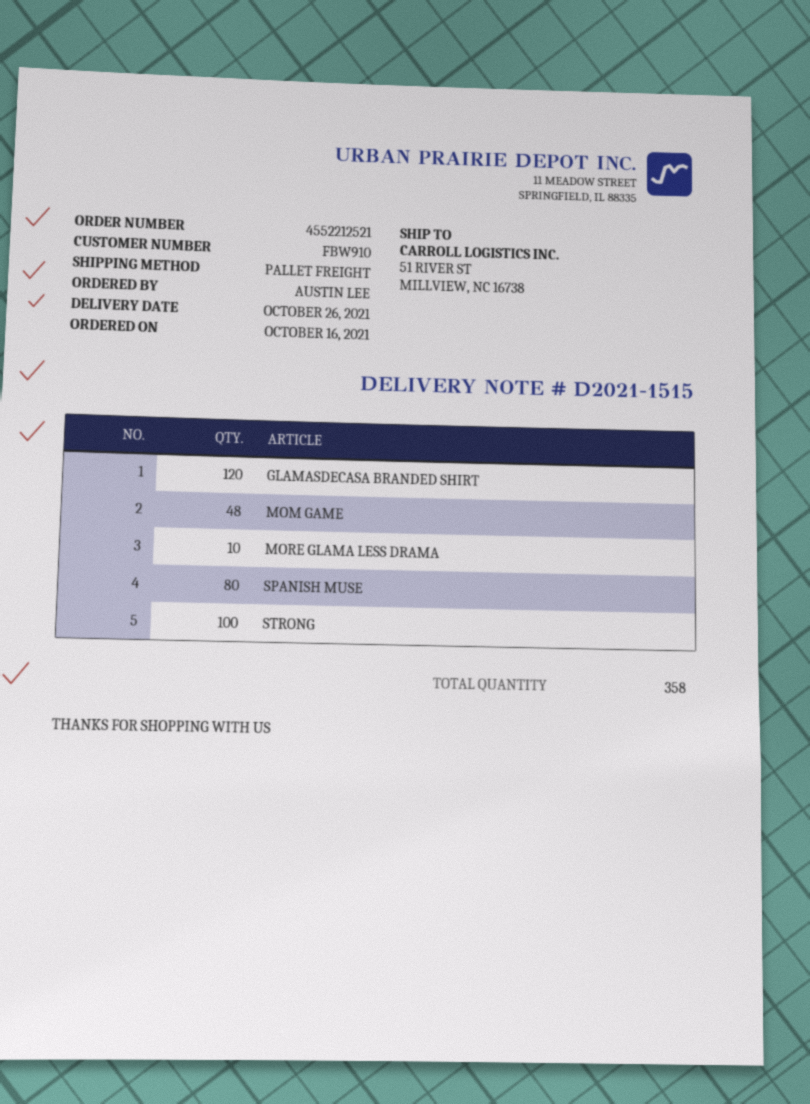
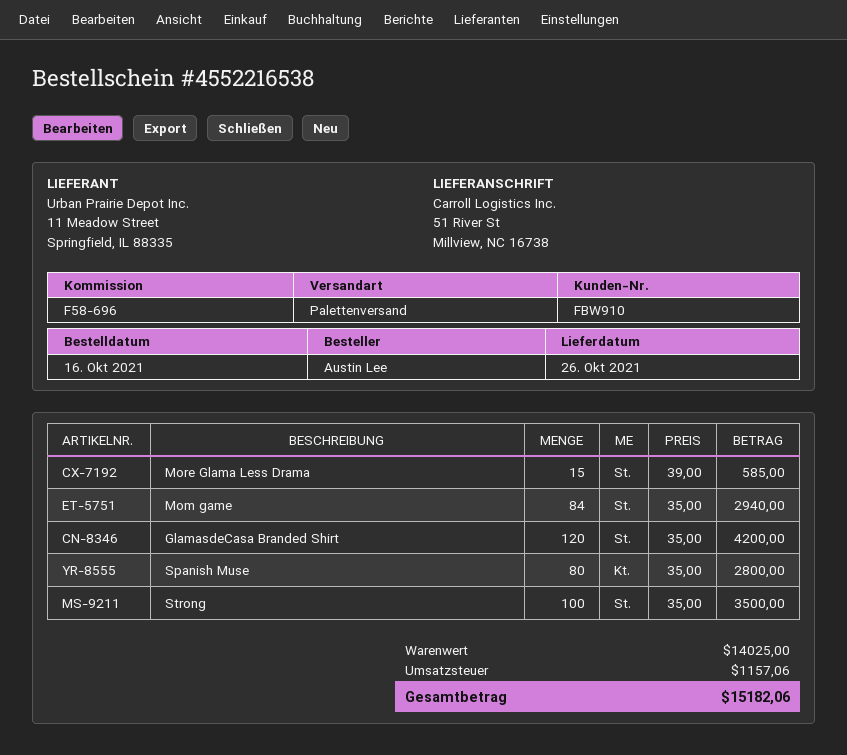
order number: 4552212521 -> 4552216538
MOM GAME: 48 -> 84
MORE GLAMA LESS DRAMA: 10 -> 15

